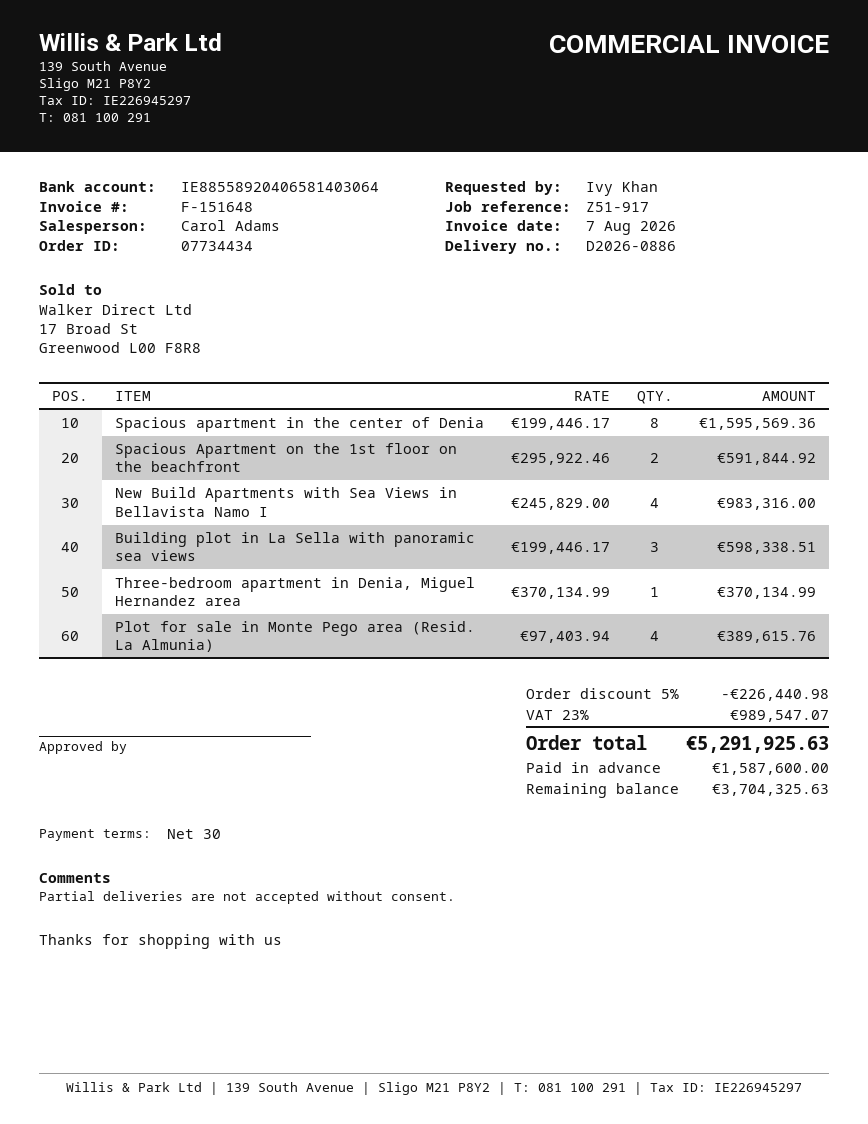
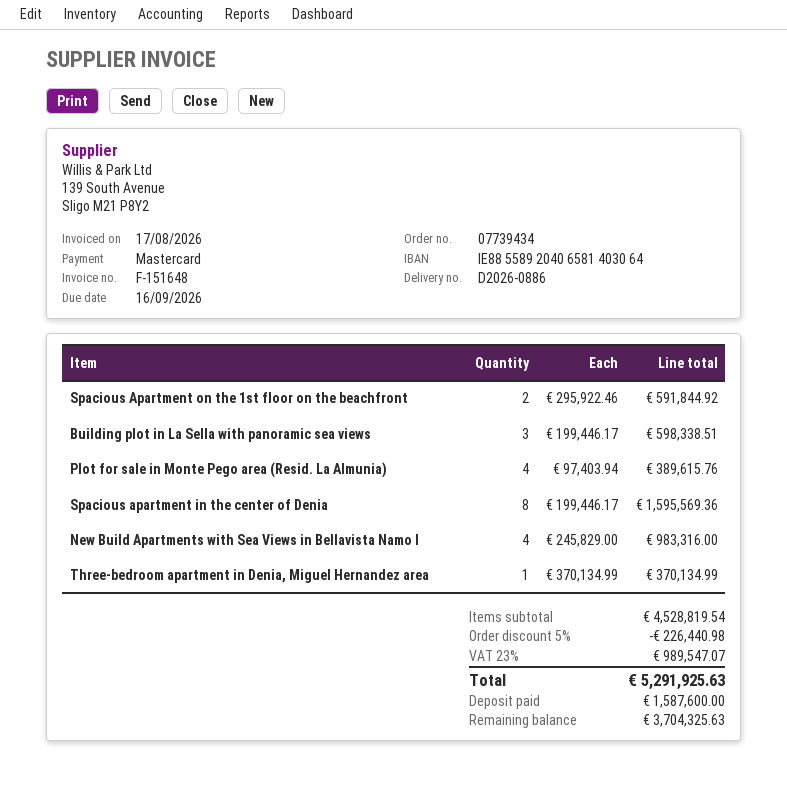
order number: 07734434 -> 07739434
invoice date: 2026-08-07 -> 2026-08-17

